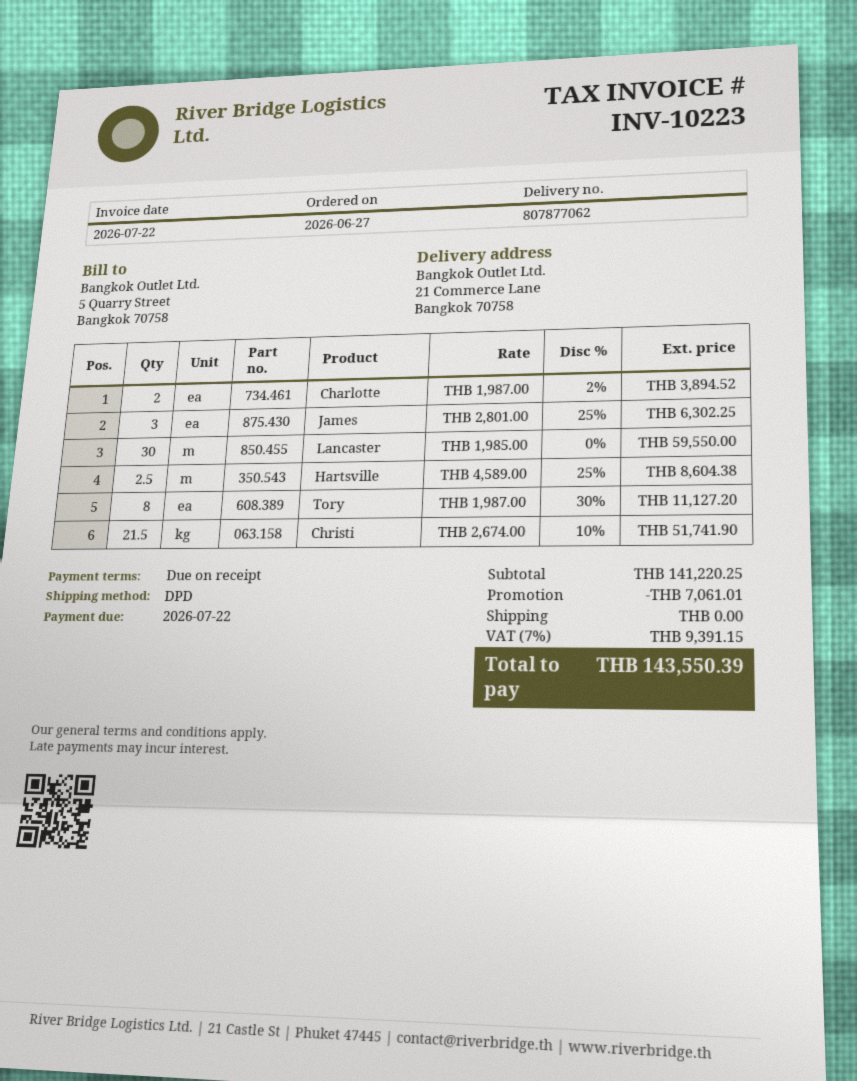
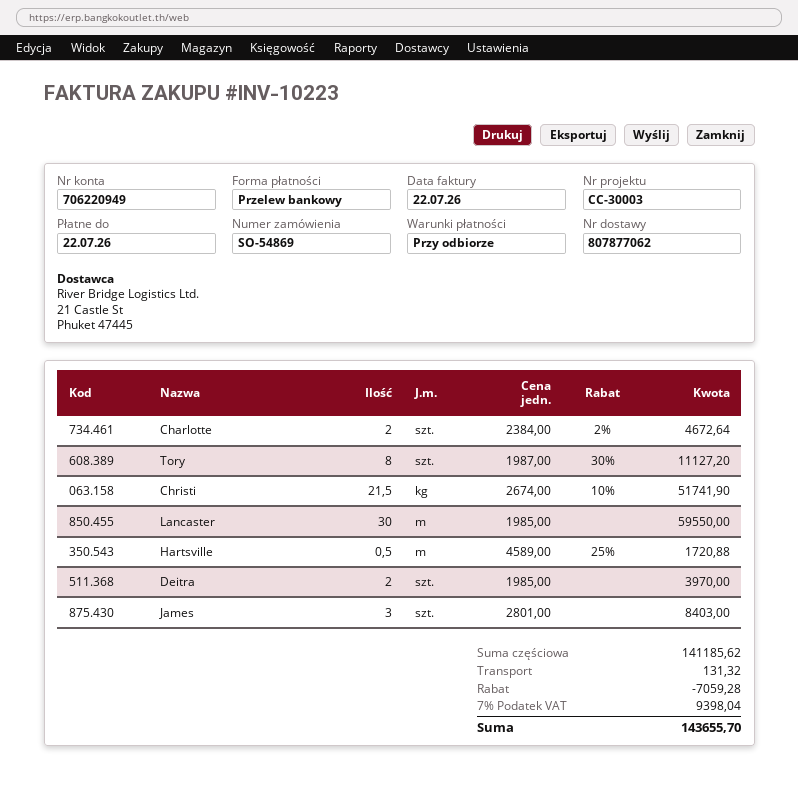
Charlotte: 2 x 1987.00 - 2% = 3894.52 -> 2 x 2384.00 - 2% = 4672.64
James: 3 x 2801.00 - 25% = 6302.25 -> 3 x 2801.00 = 8403.00
Hartsville: 2.5 x 4589.00 - 25% = 8604.38 -> 0.5 x 4589.00 - 25% = 1720.88
Deitra: none -> 2 x 1985.00 = 3970.00
subtotal: 141220.25 -> 141185.62
discount: 7061.01 -> 7059.28
shipping: 0.00 -> 131.32
tax: 7% = 9391.15 -> 7% = 9398.04
total: 143550.39 -> 143655.70

